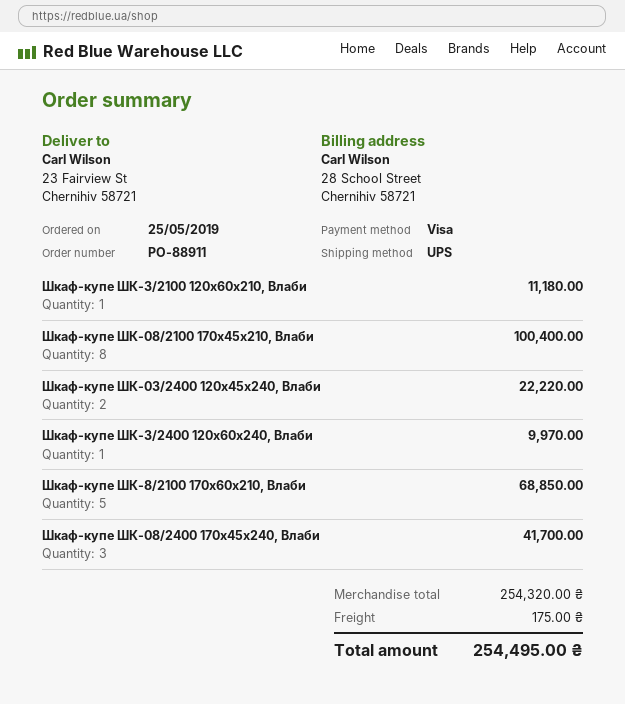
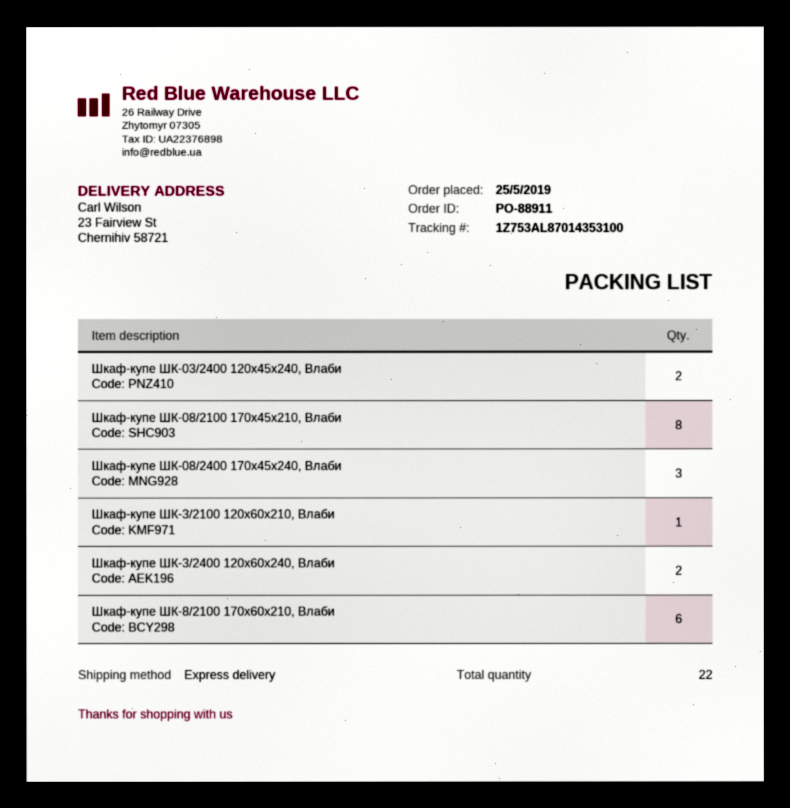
shipping method: UPS -> express
Шкаф-купе ШК-3/2400 120х60х240, Влаби: 1 -> 2
Шкаф-купе ШК-8/2100 170х60х210, Влаби: 5 -> 6

